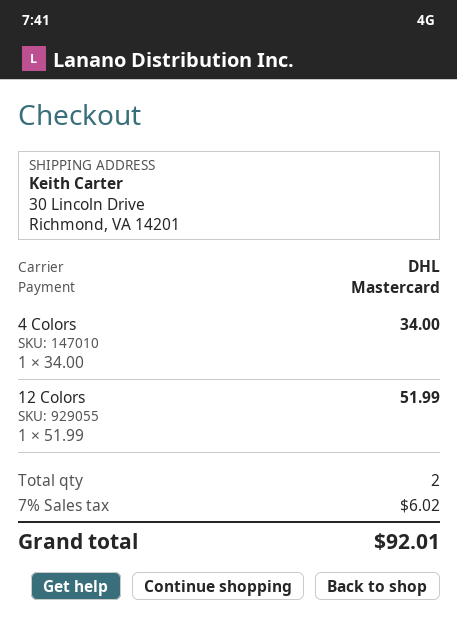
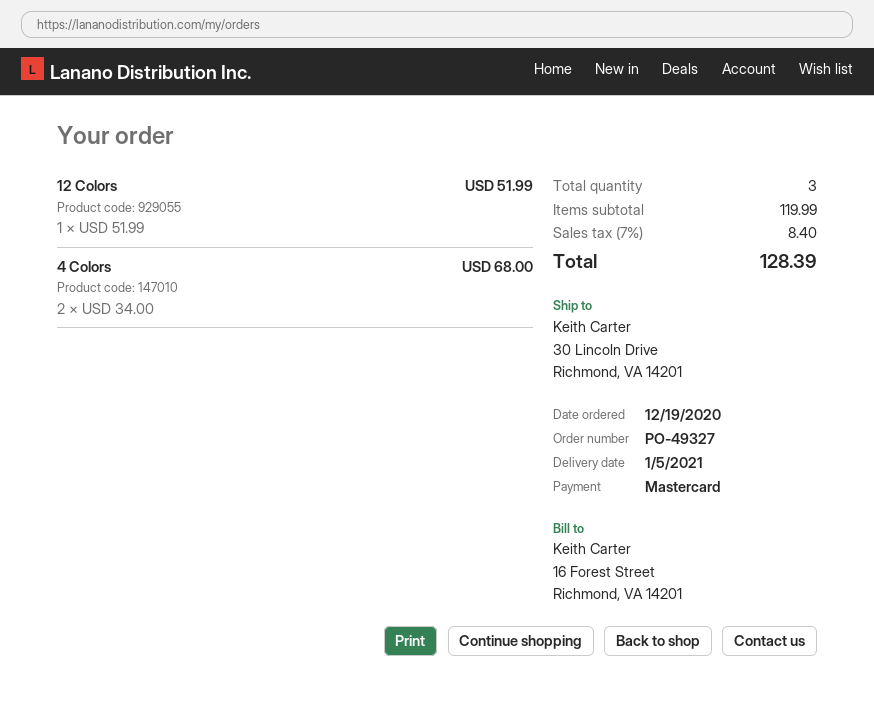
4 Colors: 1 x 34.00 = 34.00 -> 2 x 34.00 = 68.00
total quantity: 2 -> 3
tax: 7% = 6.02 -> 7% = 8.40
total: 92.01 -> 128.39

